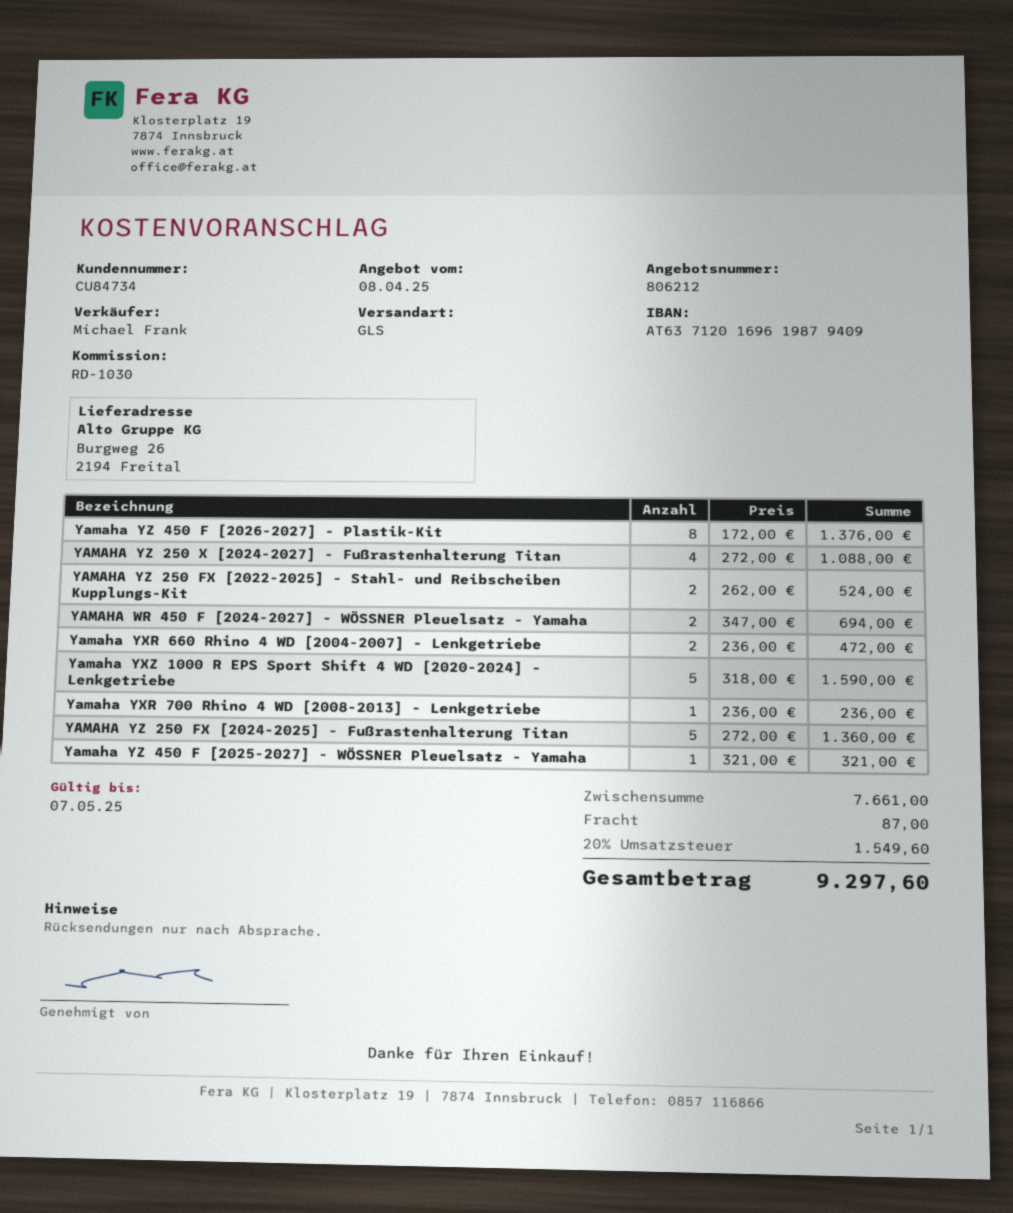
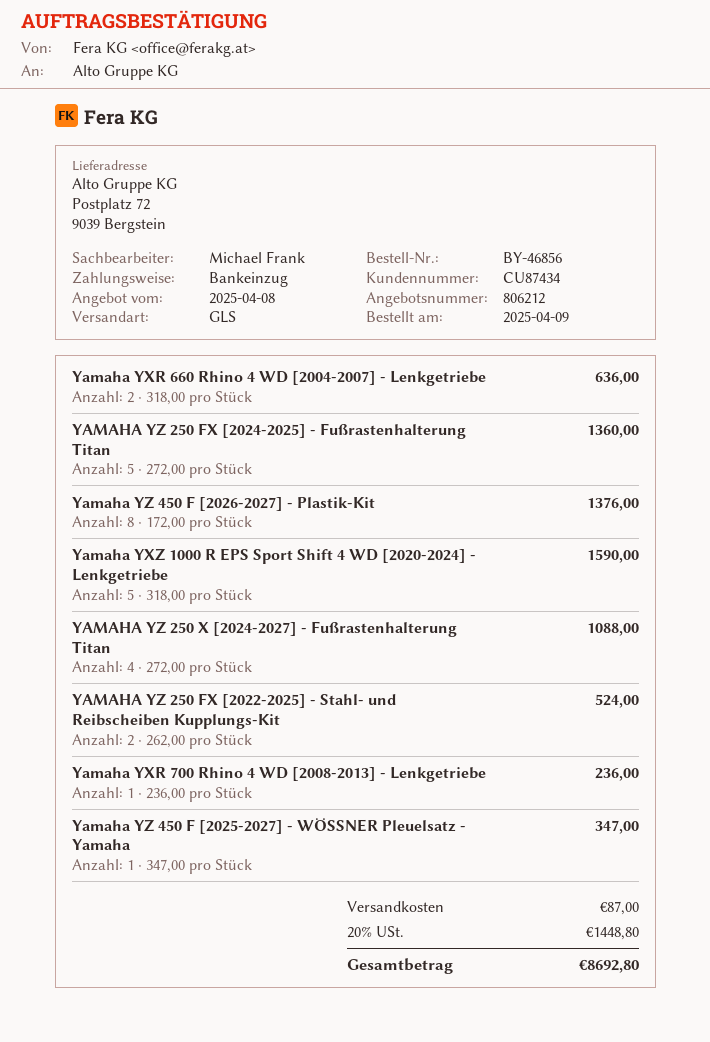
customer number: CU84734 -> CU87434
ship to: Burgweg 26, 2194 Freital -> Postplatz 72, 9039 Bergstein
YAMAHA WR 450 F [2024-2027] - WÖSSNER Pleuelsatz - Yamaha: 2 x 347.00 = 694.00 -> none
Yamaha YXR 660 Rhino 4 WD [2004-2007] - Lenkgetriebe: 2 x 236.00 = 472.00 -> 2 x 318.00 = 636.00
Yamaha YZ 450 F [2025-2027] - WÖSSNER Pleuelsatz - Yamaha: 1 x 321.00 = 321.00 -> 1 x 347.00 = 347.00
tax: 20% = 1549.60 -> 20% = 1448.80
total: 9297.60 -> 8692.80

